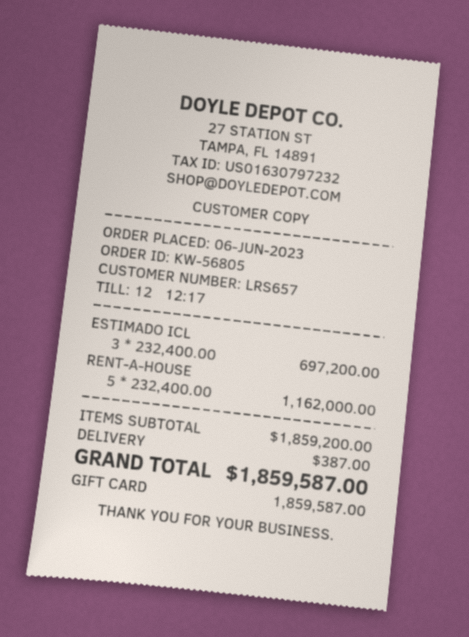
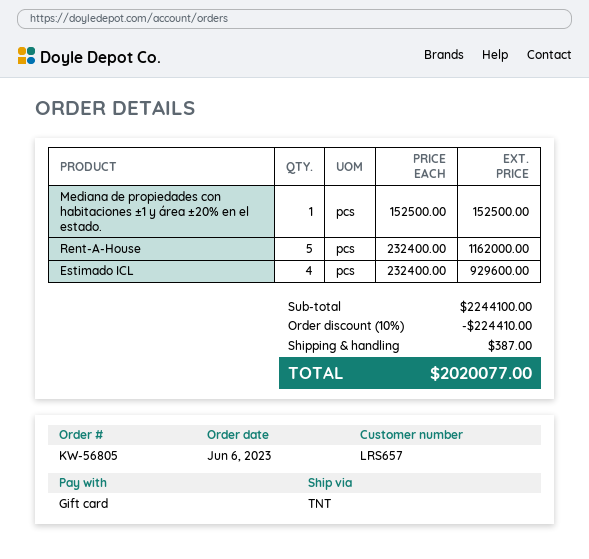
ESTIMADO ICL: 3 x 232400.00 = 697200.00 -> 4 x 232400.00 = 929600.00
Mediana de propiedades con habitaciones ±1 y área ±20% en el estado.: none -> 1 x 152500.00 = 152500.00
subtotal: 1859200.00 -> 2244100.00
discount: none -> 10% = 224410.00
total: 1859587.00 -> 2020077.00

